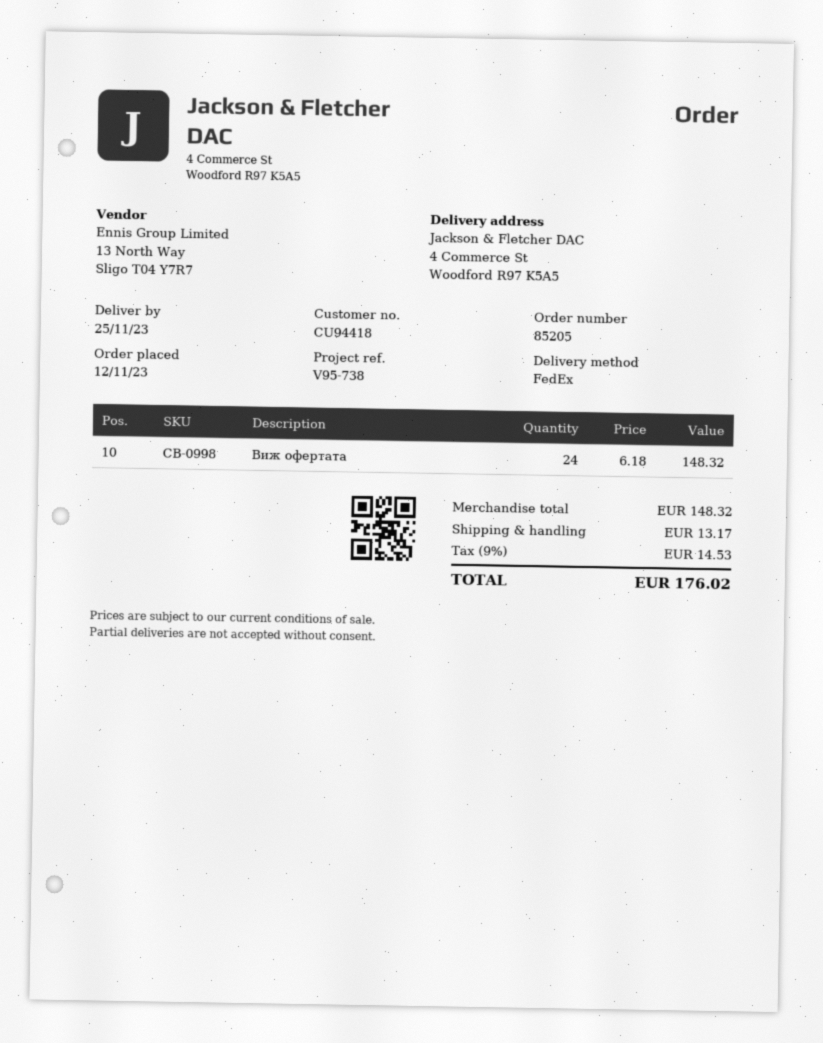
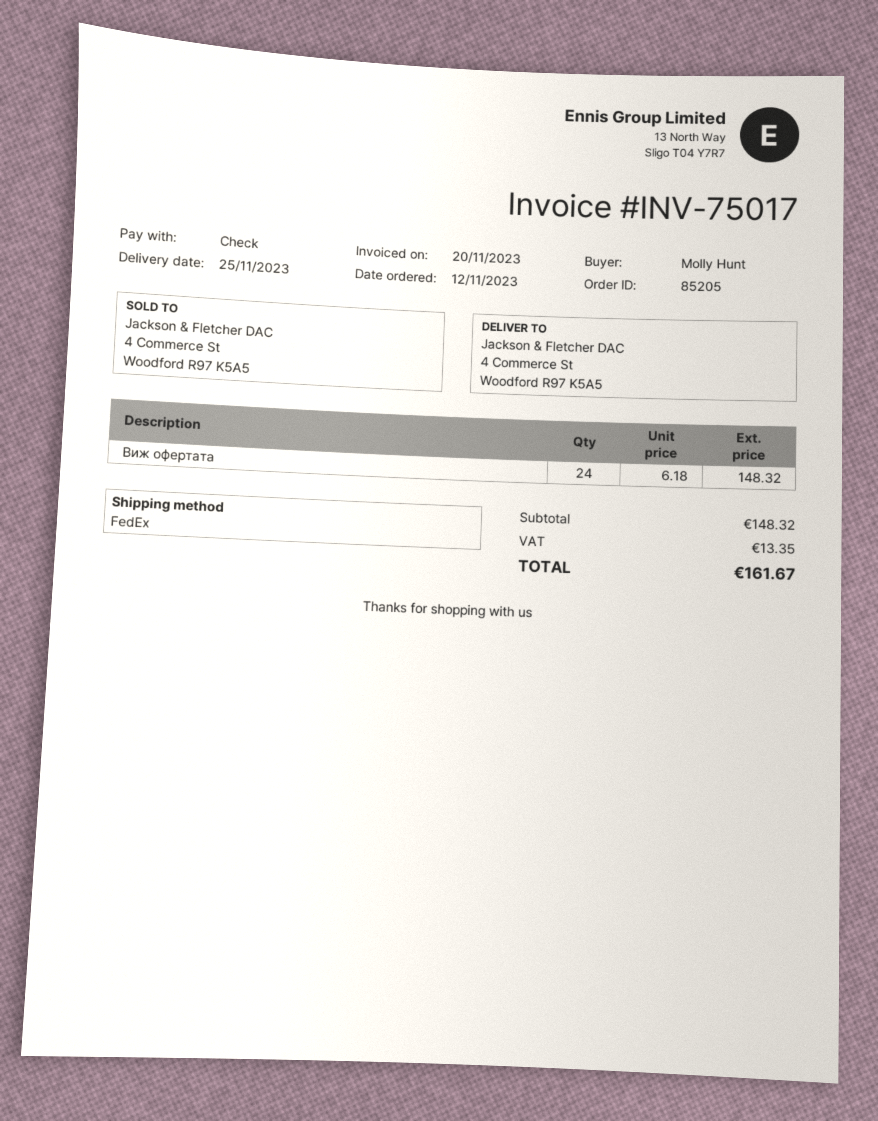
shipping: 13.17 -> none
tax: 14.53 -> 13.35
total: 176.02 -> 161.67

